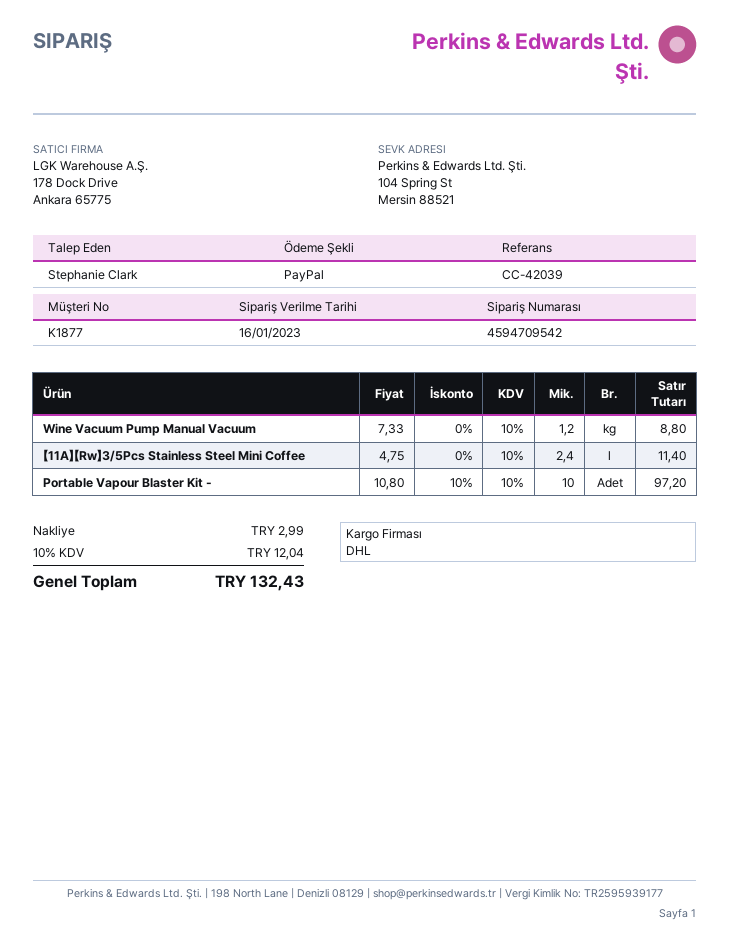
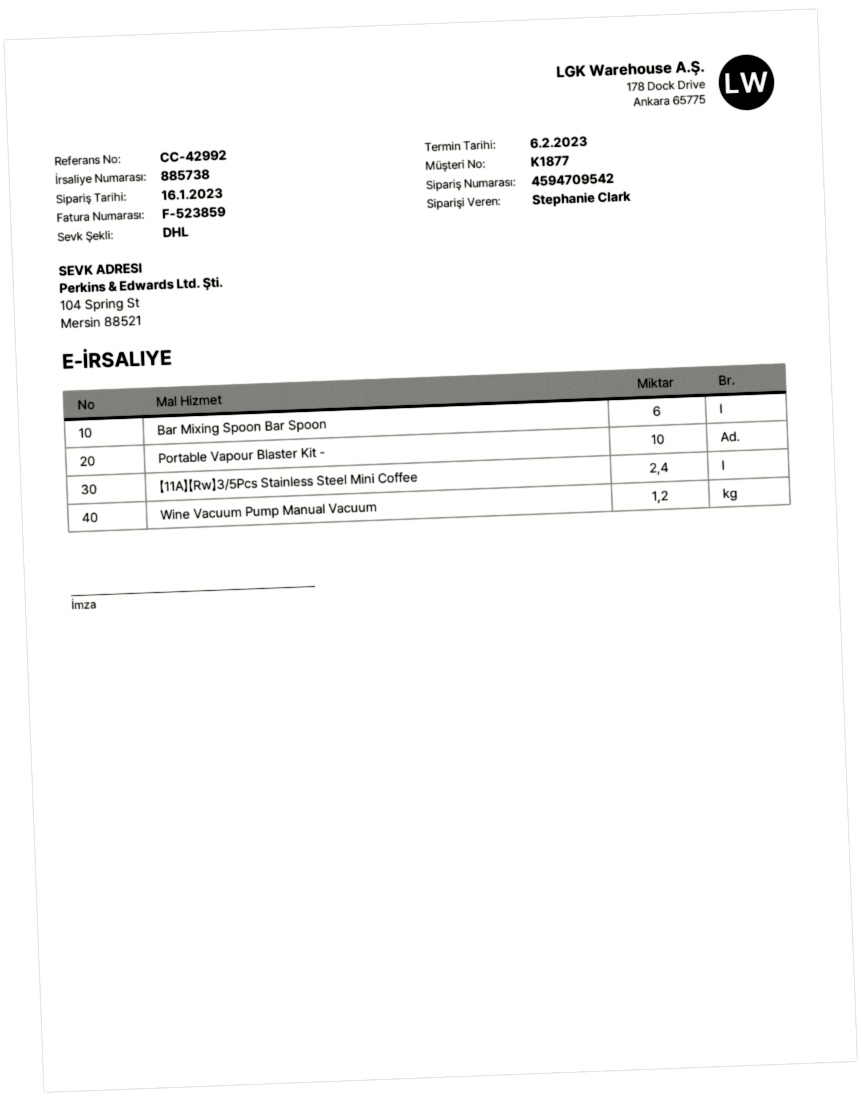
reference: CC-42039 -> CC-42992
Bar Mixing Spoon Bar Spoon: none -> 6

